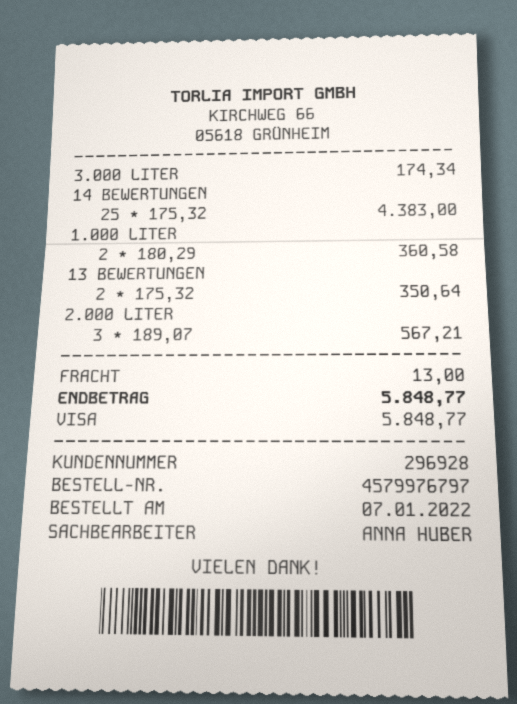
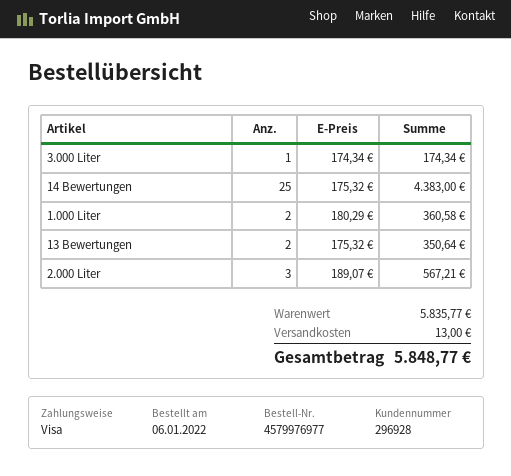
order number: 4579976797 -> 4579976977
order date: 2022-01-07 -> 2022-01-06

